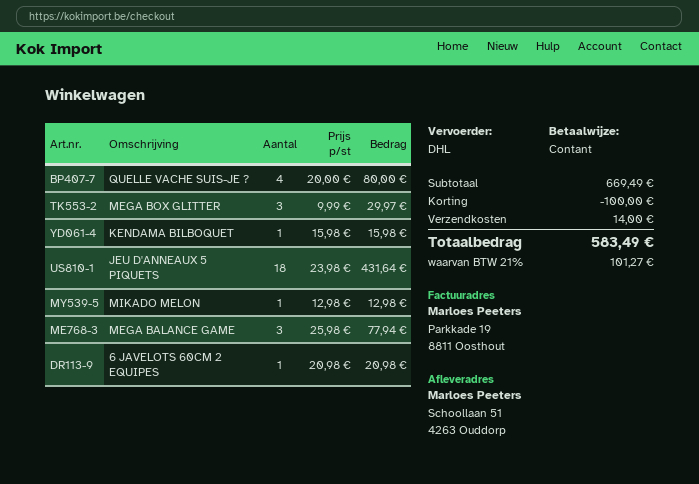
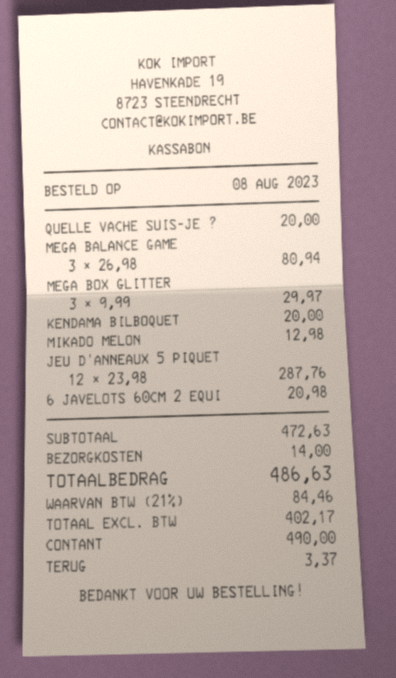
QUELLE VACHE SUIS-JE ?: 4 x 20.00 = 80.00 -> 1 x 20.00 = 20.00
KENDAMA BILBOQUET: 1 x 15.98 = 15.98 -> 1 x 20.00 = 20.00
JEU D'ANNEAUX 5 PIQUETS: 18 x 23.98 = 431.64 -> 12 x 23.98 = 287.76
MEGA BALANCE GAME: 3 x 25.98 = 77.94 -> 3 x 26.98 = 80.94
subtotal: 669.49 -> 472.63
discount: 100.00 -> none
tax: 21% = 101.27 -> 21% = 84.46
total: 583.49 -> 486.63

